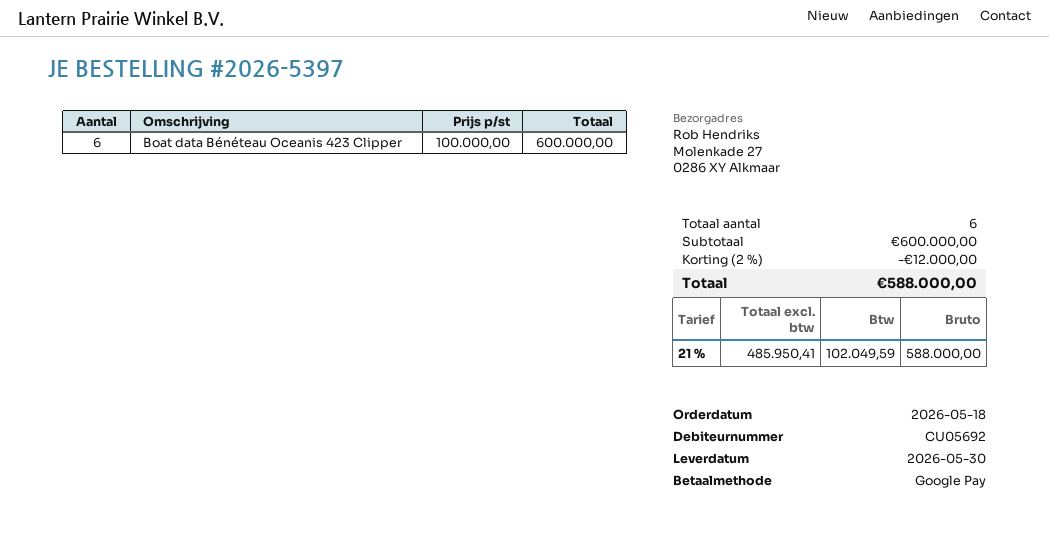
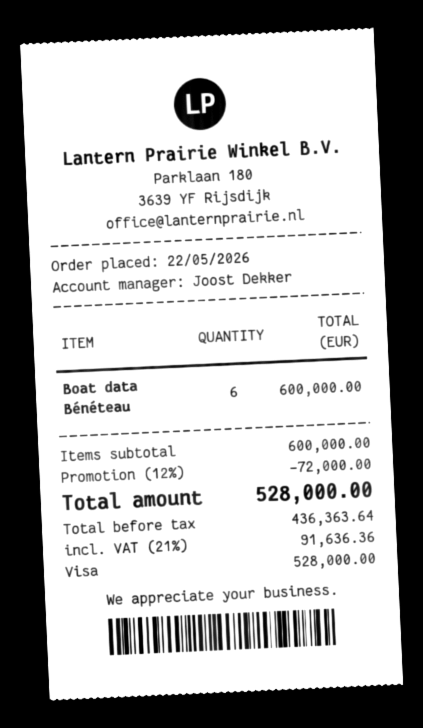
order date: 2026-05-18 -> 2026-05-22
payment method: Google Pay -> Visa
discount: 2% = 12000.00 -> 12% = 72000.00
net: 485950.41 -> 436363.64
tax: 21% = 102049.59 -> 21% = 91636.36
total: 588000.00 -> 528000.00

